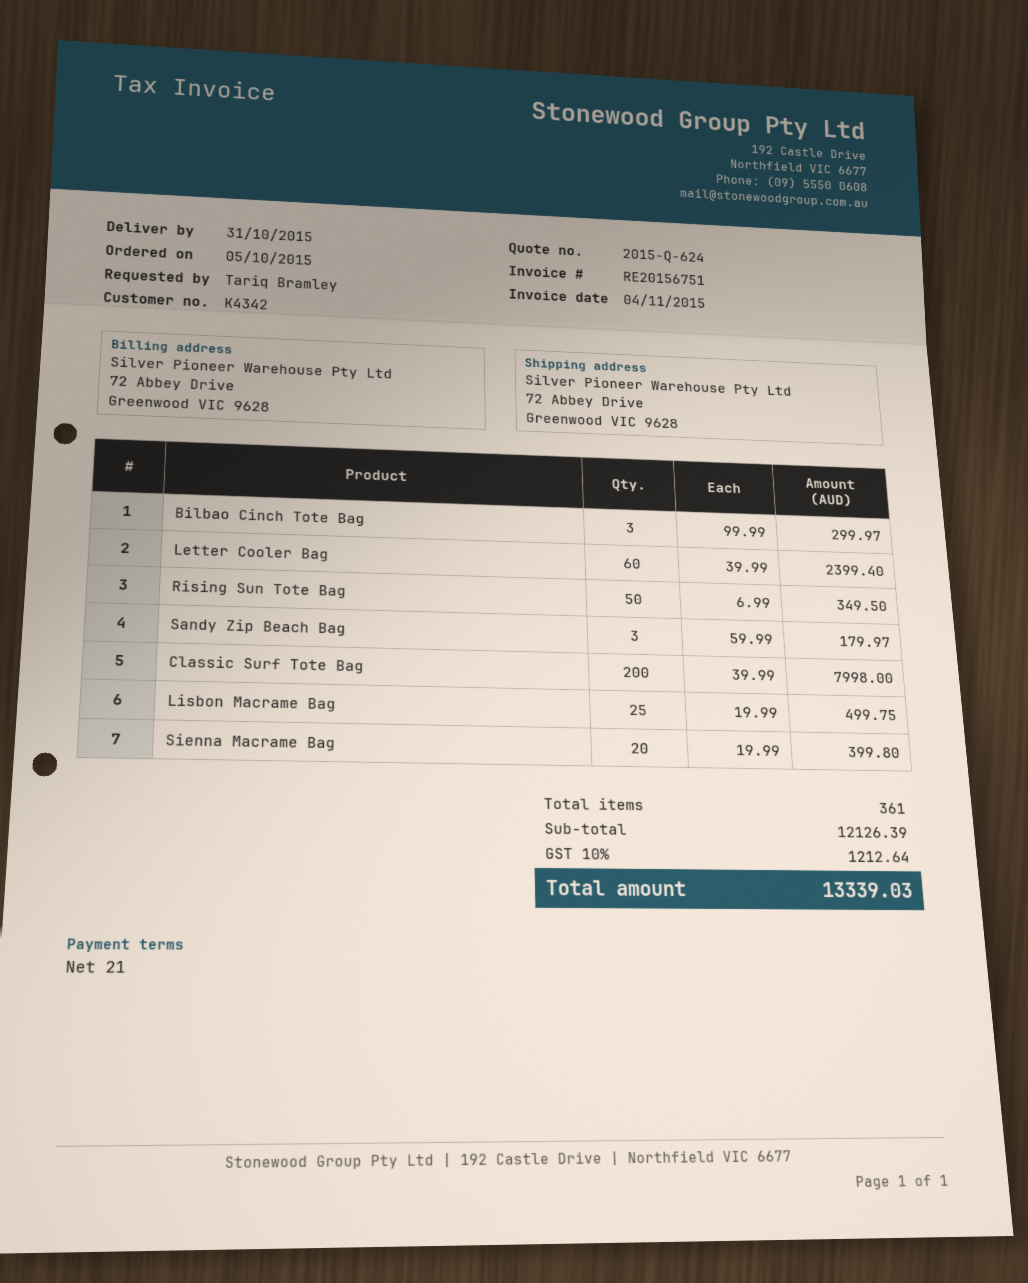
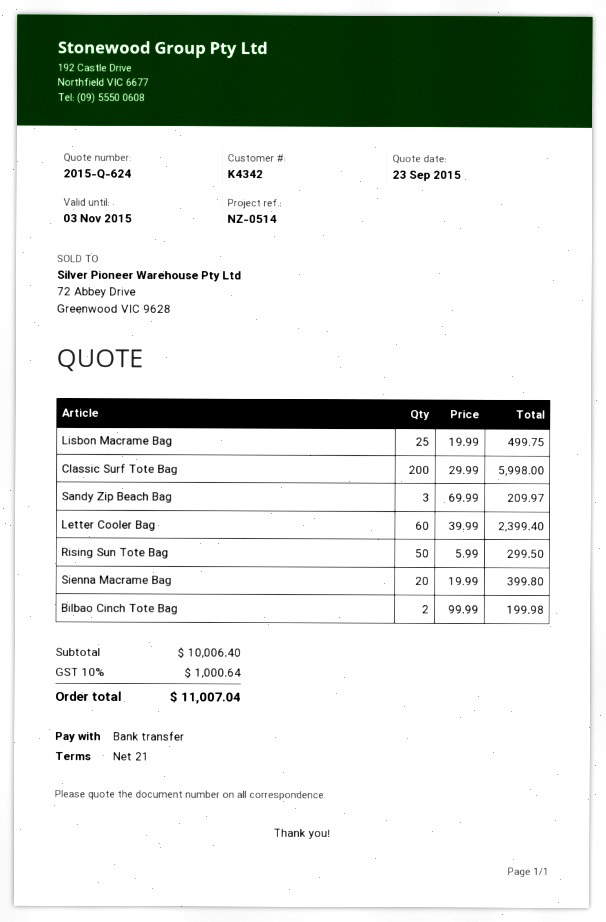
Bilbao Cinch Tote Bag: 3 x 99.99 = 299.97 -> 2 x 99.99 = 199.98
Rising Sun Tote Bag: 50 x 6.99 = 349.50 -> 50 x 5.99 = 299.50
Sandy Zip Beach Bag: 3 x 59.99 = 179.97 -> 3 x 69.99 = 209.97
Classic Surf Tote Bag: 200 x 39.99 = 7998.00 -> 200 x 29.99 = 5998.00
subtotal: 12126.39 -> 10006.40
tax: 10% = 1212.64 -> 10% = 1000.64
total: 13339.03 -> 11007.04

